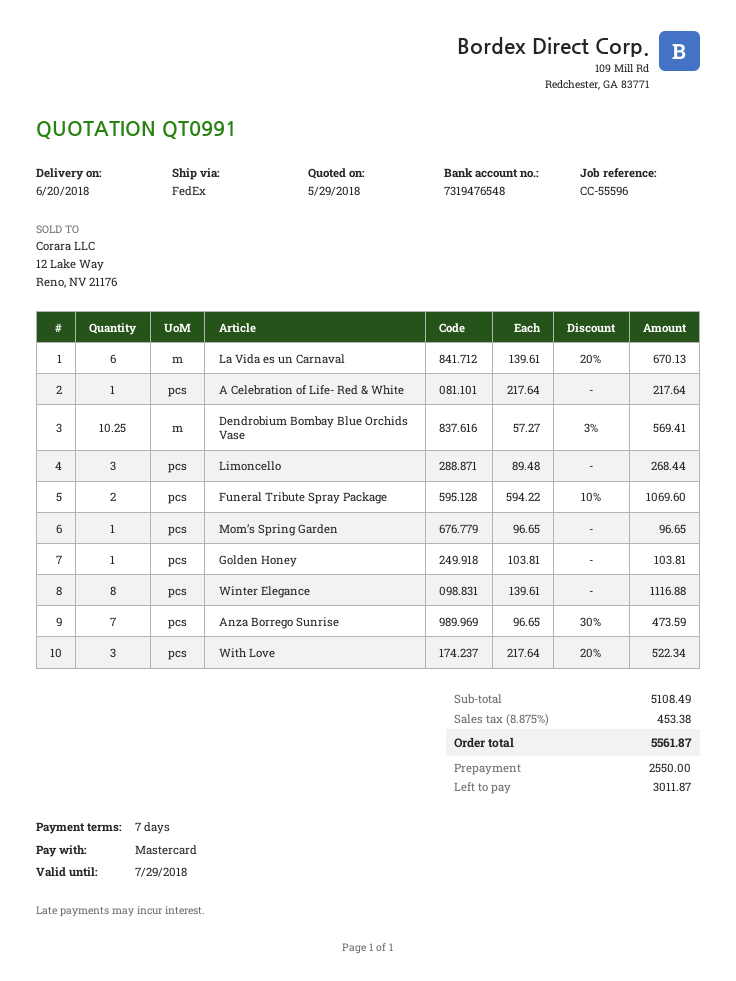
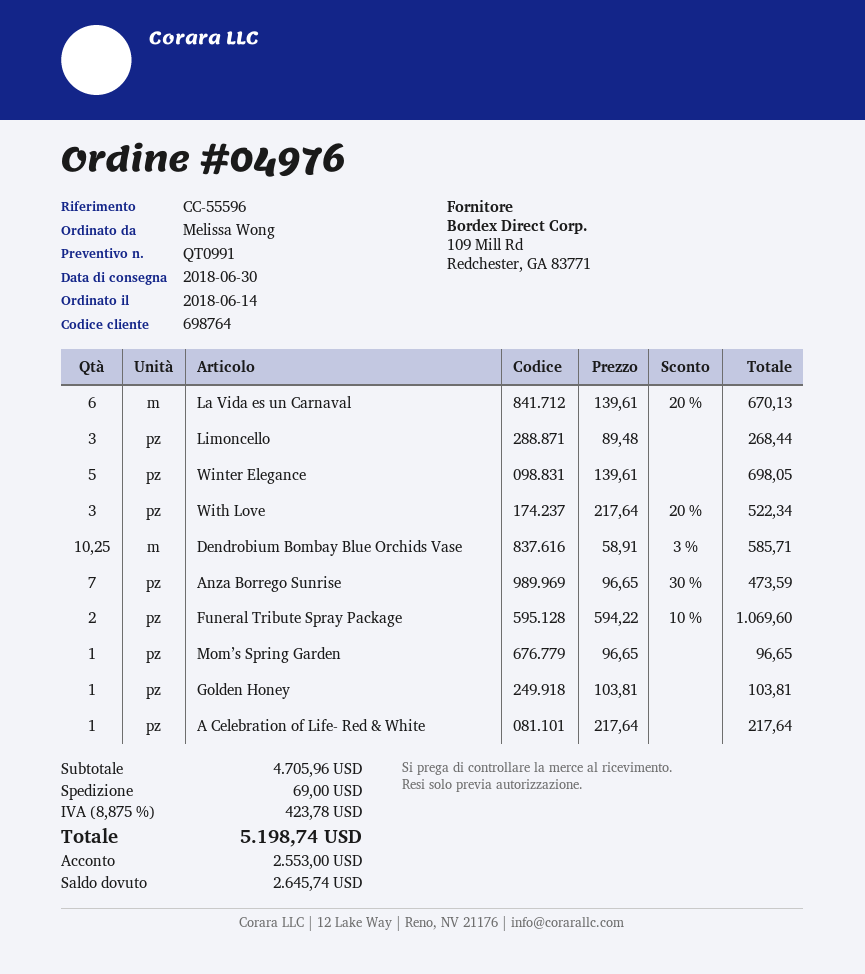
delivery date: 2018-06-20 -> 2018-06-30
Dendrobium Bombay Blue Orchids Vase: 10.25 x 57.27 - 3% = 569.41 -> 10.25 x 58.91 - 3% = 585.71
Winter Elegance: 8 x 139.61 = 1116.88 -> 5 x 139.61 = 698.05
subtotal: 5108.49 -> 4705.96
shipping: none -> 69.00
tax: 8.875% = 453.38 -> 8.875% = 423.78
total: 5561.87 -> 5198.74
deposit: 2550.00 -> 2553.00
balance: 3011.87 -> 2645.74

